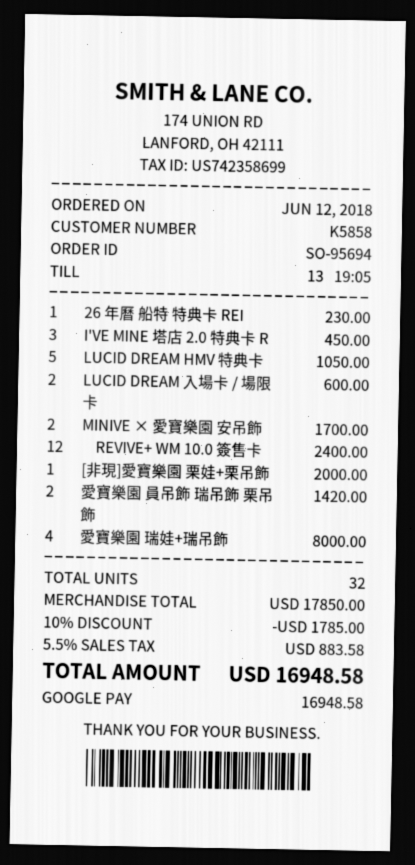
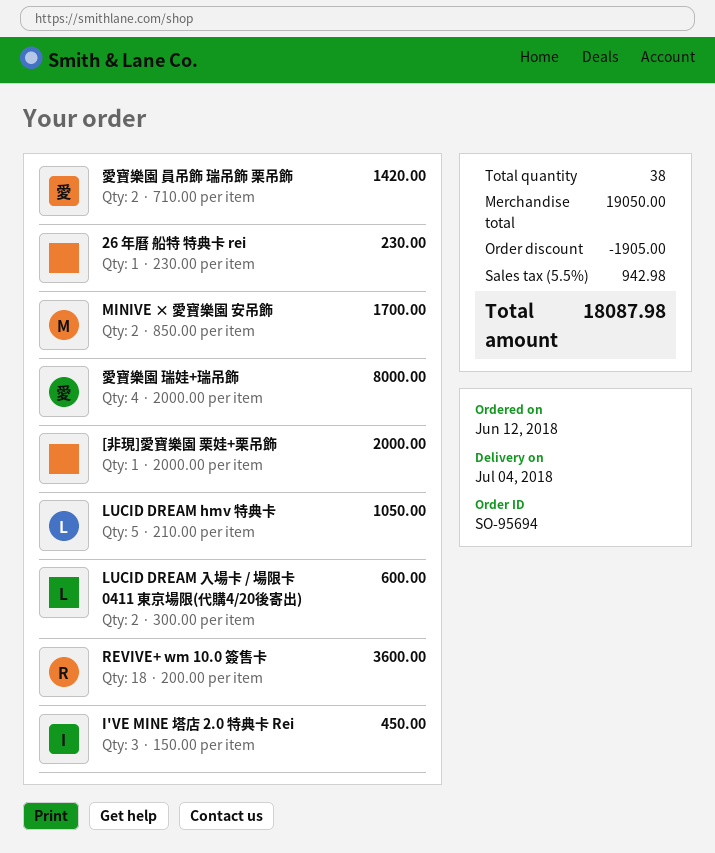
REVIVE+ WM 10.0 簽售卡: 12 for 2400.00 -> 18 for 3600.00
total quantity: 32 -> 38
subtotal: 17850.00 -> 19050.00
discount: 1785.00 -> 1905.00
tax: 5.5% = 883.58 -> 5.5% = 942.98
total: 16948.58 -> 18087.98

